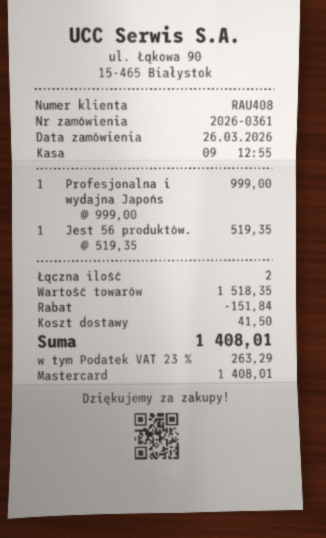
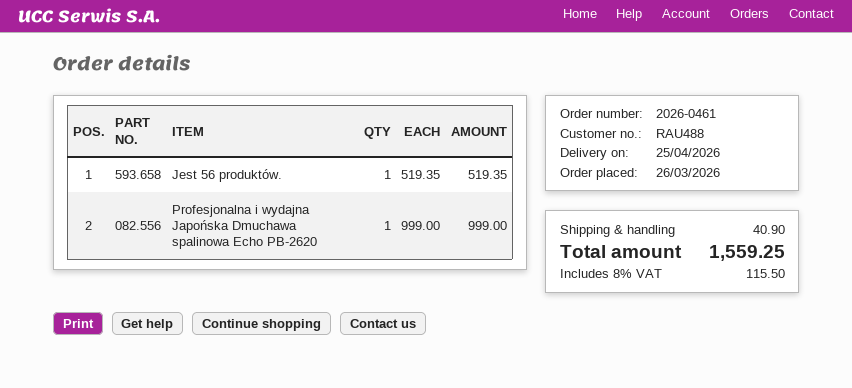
order number: 2026-0361 -> 2026-0461
customer number: RAU408 -> RAU488
discount: 151.84 -> none
shipping: 41.50 -> 40.90
tax: 23% = 263.29 -> 8% = 115.50
total: 1408.01 -> 1559.25

